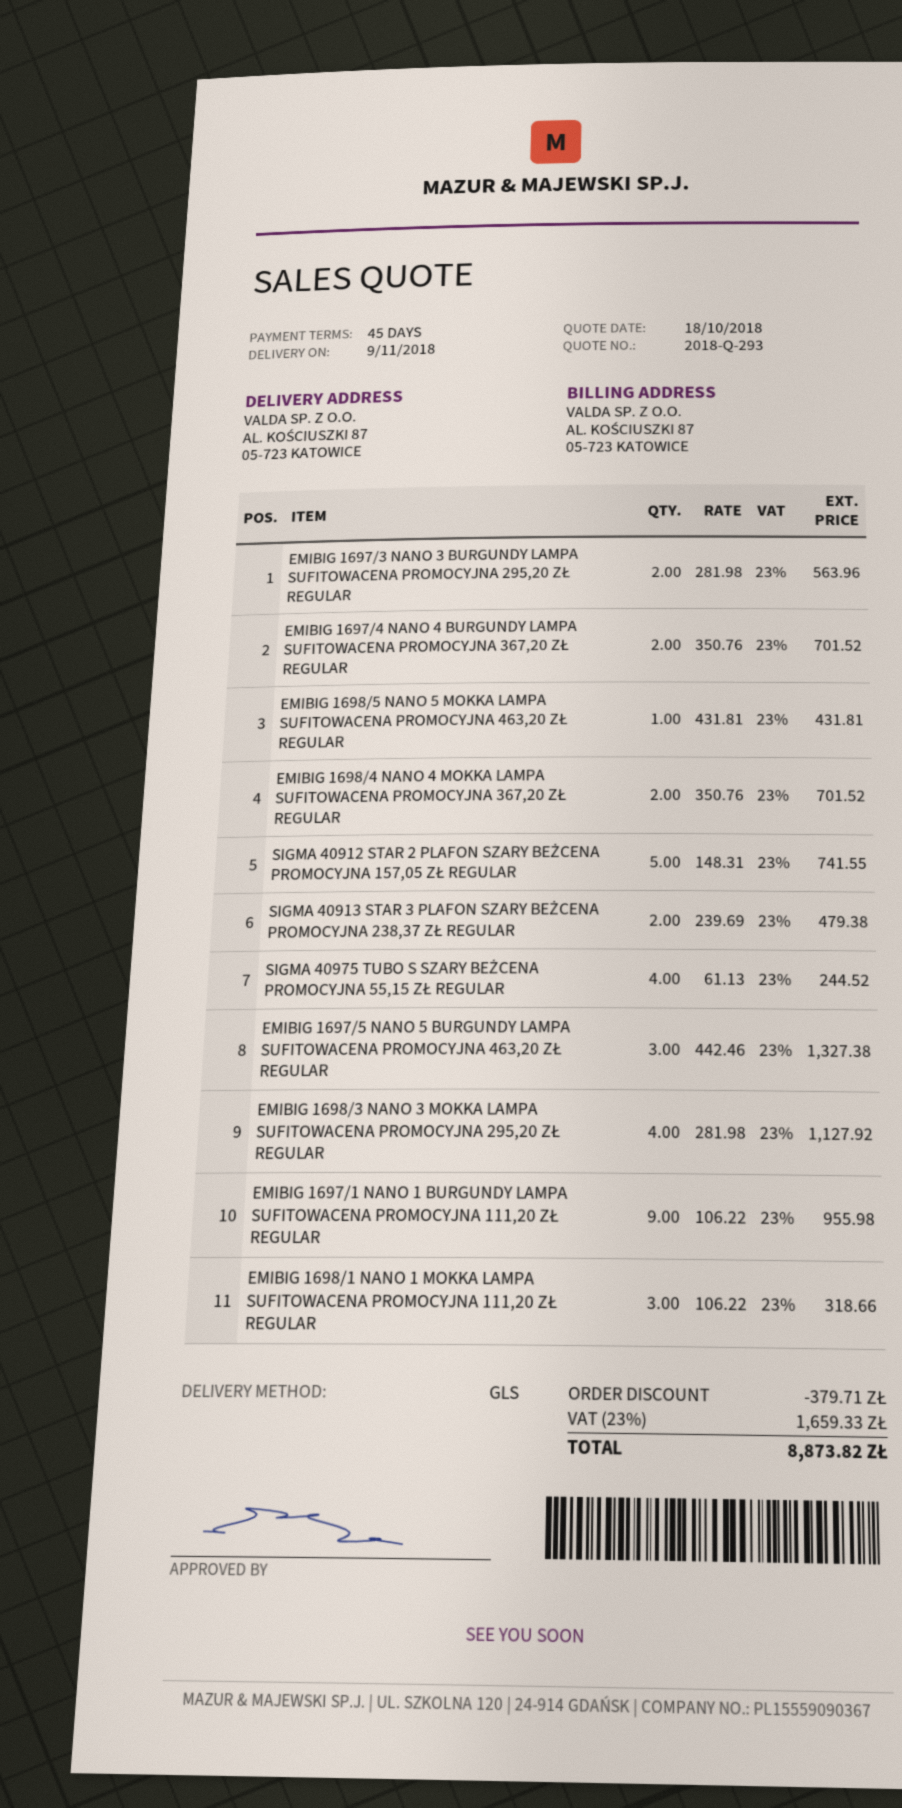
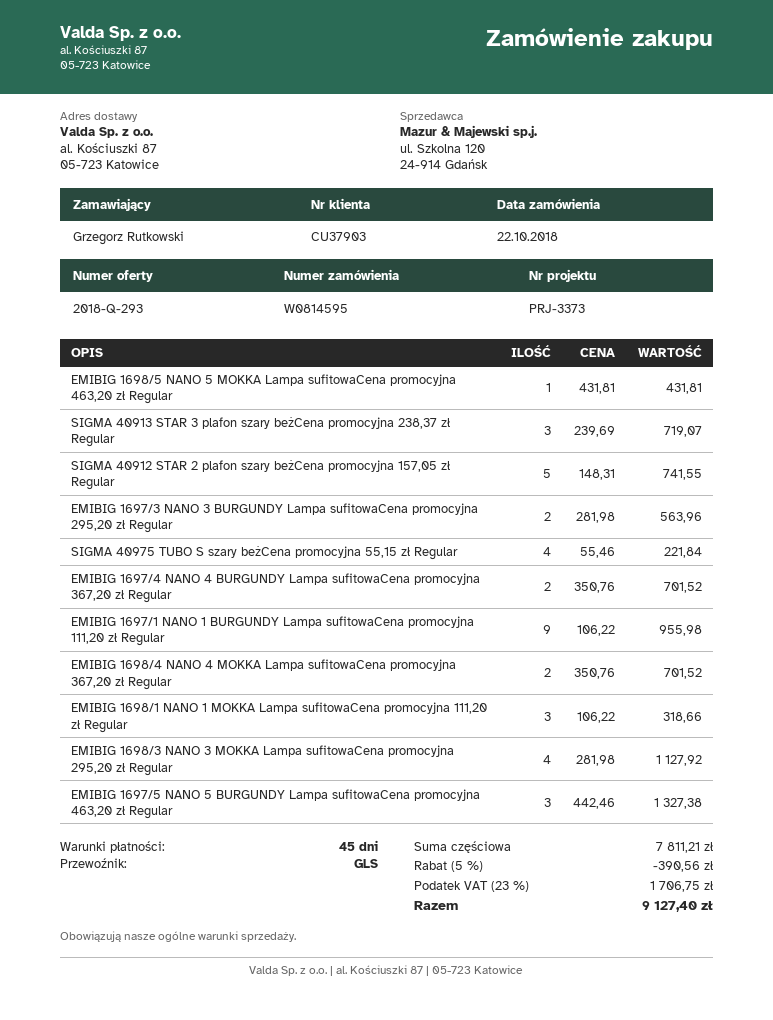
SIGMA 40913 STAR 3 PLAFON SZARY BEŻCENA PROMOCYJNA 238,37 ZŁ REGULAR: 2 x 239.69 = 479.38 -> 3 x 239.69 = 719.07
SIGMA 40975 TUBO S SZARY BEŻCENA PROMOCYJNA 55,15 ZŁ REGULAR: 4 x 61.13 = 244.52 -> 4 x 55.46 = 221.84
discount: 379.71 -> 390.56
tax: 23% = 1659.33 -> 23% = 1706.75
total: 8873.82 -> 9127.40

